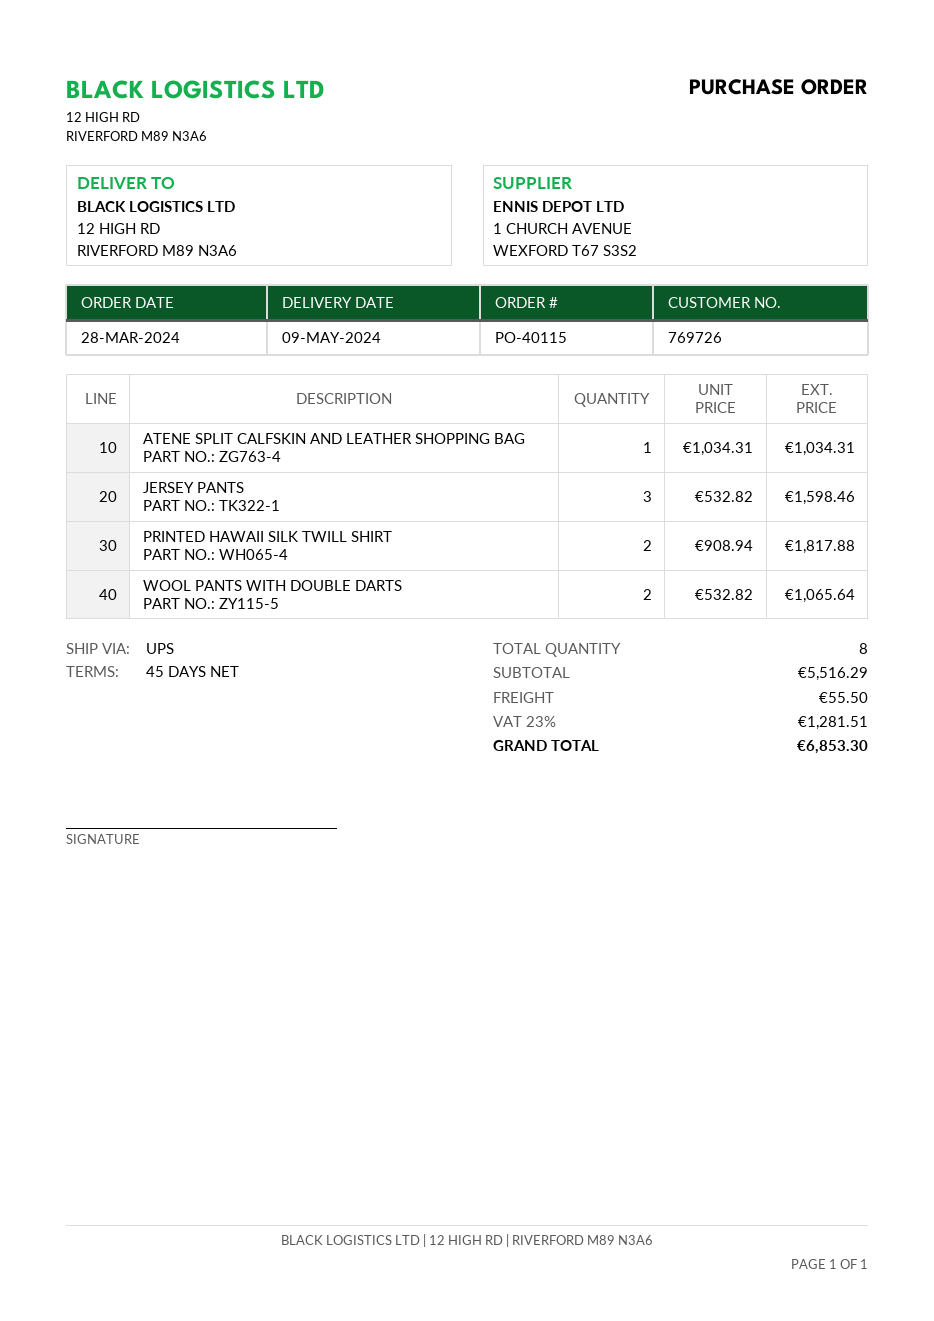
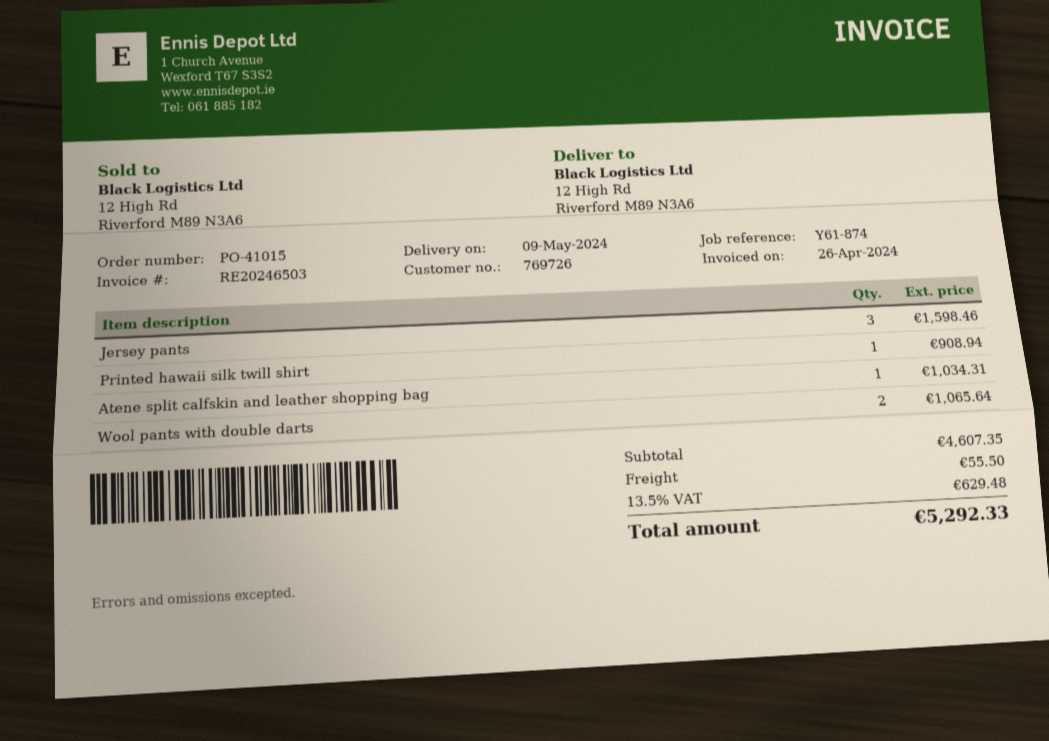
order number: PO-40115 -> PO-41015
PRINTED HAWAII SILK TWILL SHIRT: 2 for 1817.88 -> 1 for 908.94
subtotal: 5516.29 -> 4607.35
tax: 23% = 1281.51 -> 13.5% = 629.48
total: 6853.30 -> 5292.33

